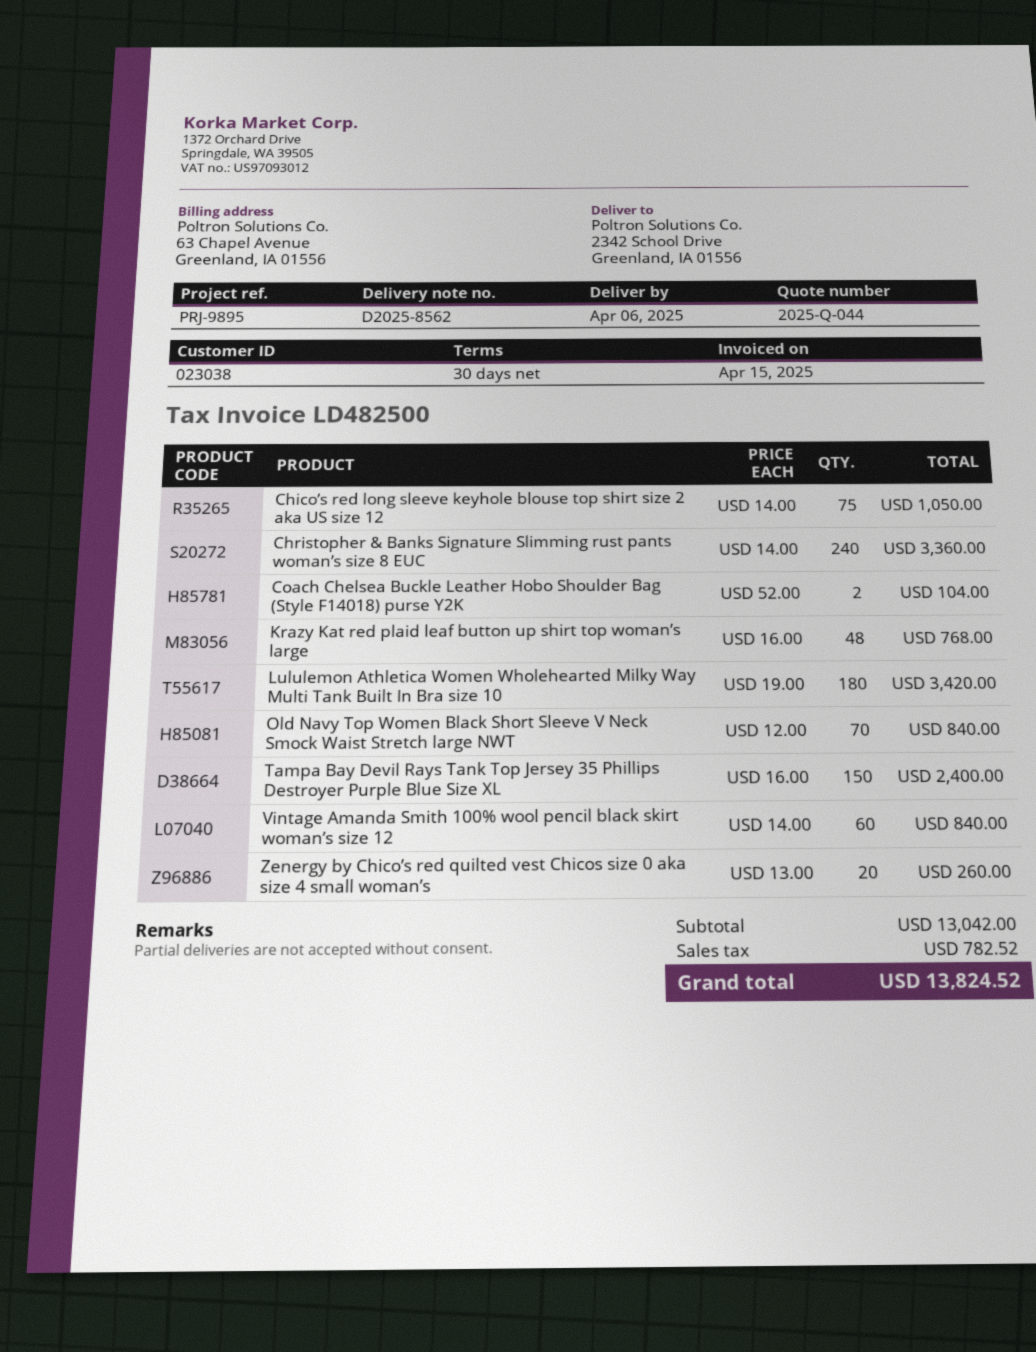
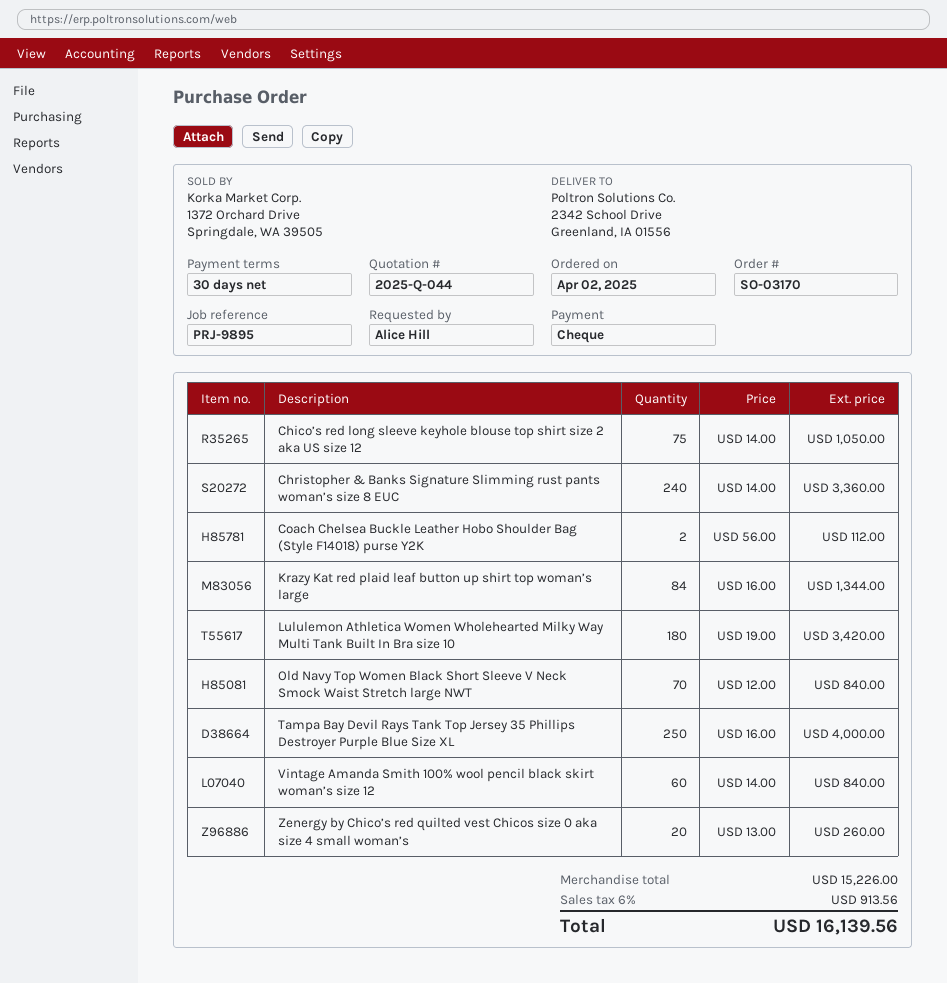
Coach Chelsea Buckle Leather Hobo Shoulder Bag (Style F14018) purse Y2K: 2 x 52.00 = 104.00 -> 2 x 56.00 = 112.00
Krazy Kat red plaid leaf button up shirt top woman’s large: 48 x 16.00 = 768.00 -> 84 x 16.00 = 1344.00
Tampa Bay Devil Rays Tank Top Jersey 35 Phillips Destroyer Purple Blue Size XL: 150 x 16.00 = 2400.00 -> 250 x 16.00 = 4000.00
subtotal: 13042.00 -> 15226.00
tax: 782.52 -> 913.56
total: 13824.52 -> 16139.56

